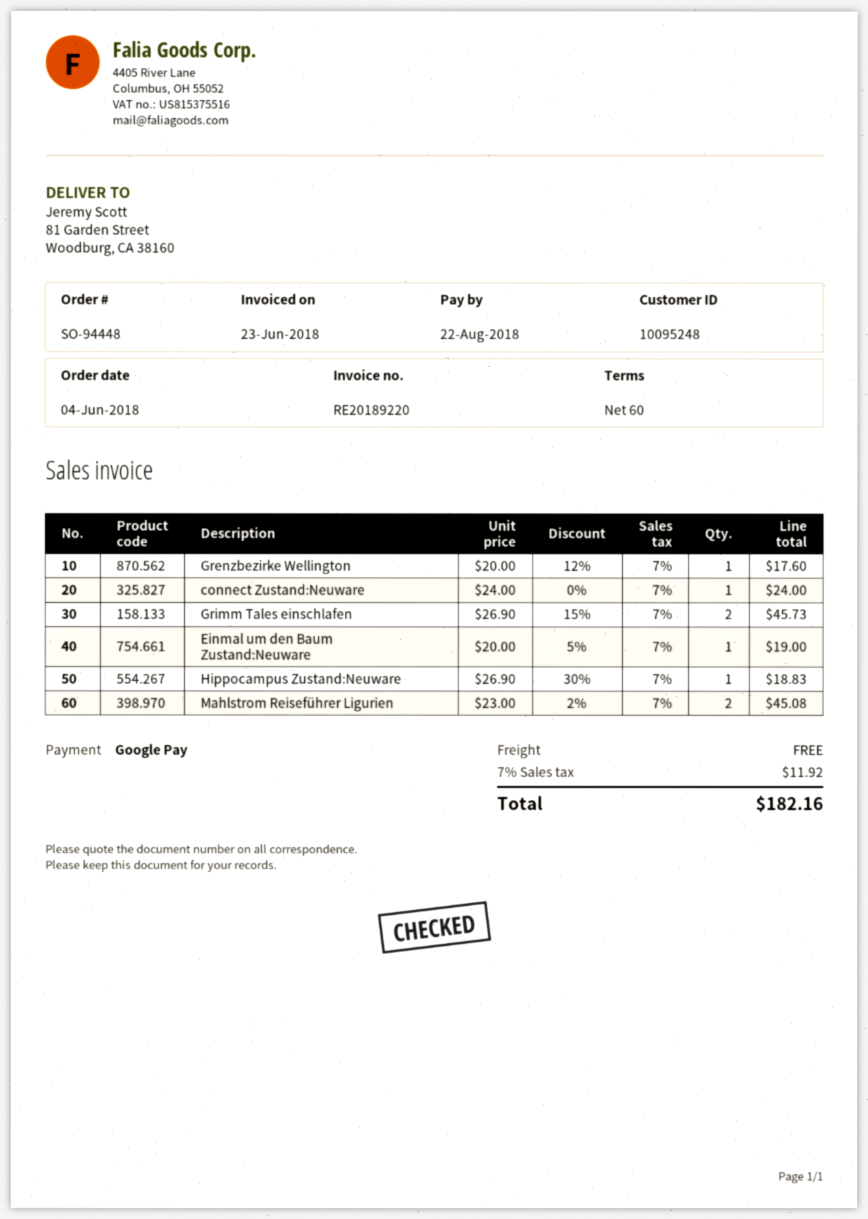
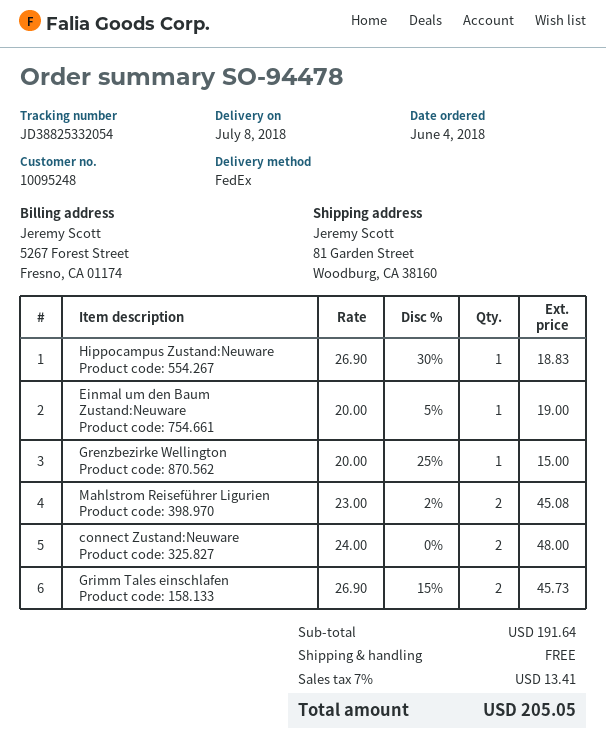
order number: SO-94448 -> SO-94478
Grenzbezirke Wellington: 1 x 20.00 - 12% = 17.60 -> 1 x 20.00 - 25% = 15.00
connect Zustand:Neuware: 1 x 24.00 = 24.00 -> 2 x 24.00 = 48.00
tax: 7% = 11.92 -> 7% = 13.41
total: 182.16 -> 205.05

